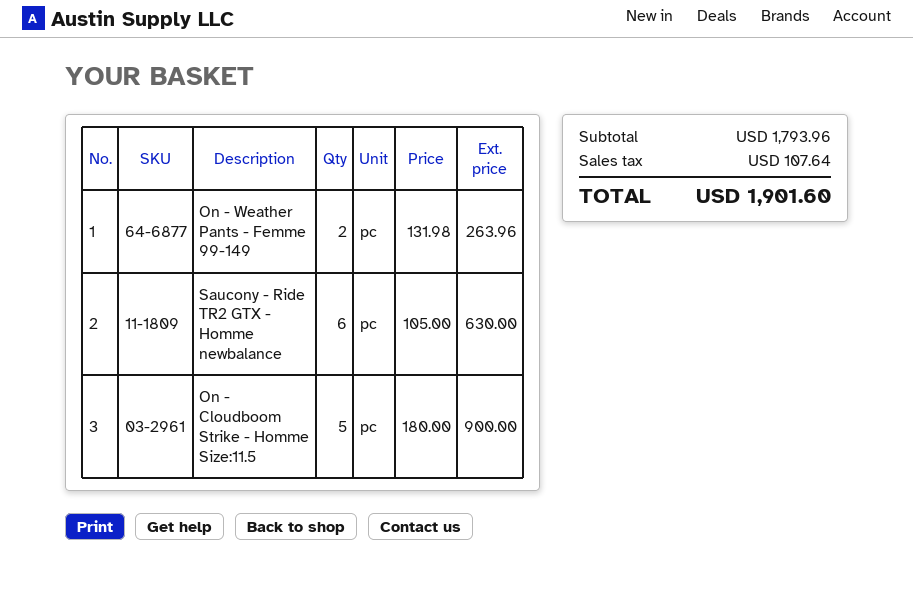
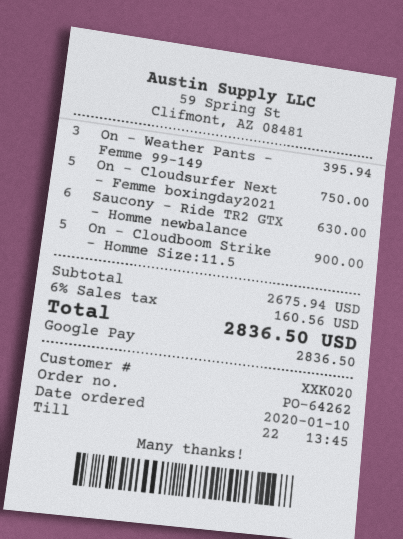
On - Weather Pants - Femme 99-149: 2 for 263.96 -> 3 for 395.94
On - Cloudsurfer Next - Femme boxingday2021: none -> 5 for 750.00
subtotal: 1793.96 -> 2675.94
tax: 107.64 -> 160.56
total: 1901.60 -> 2836.50

